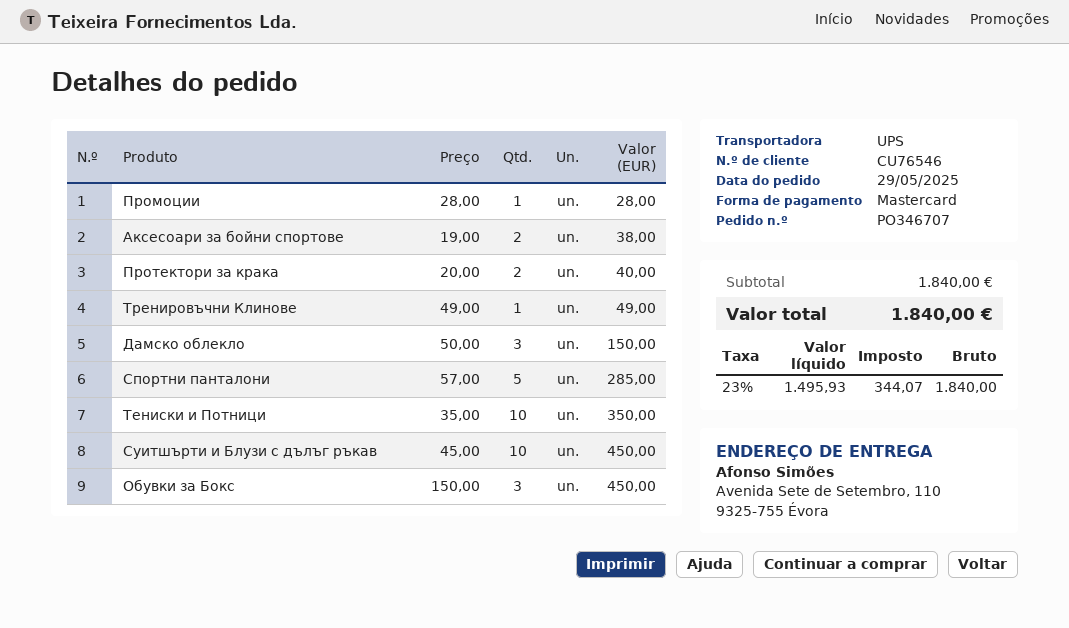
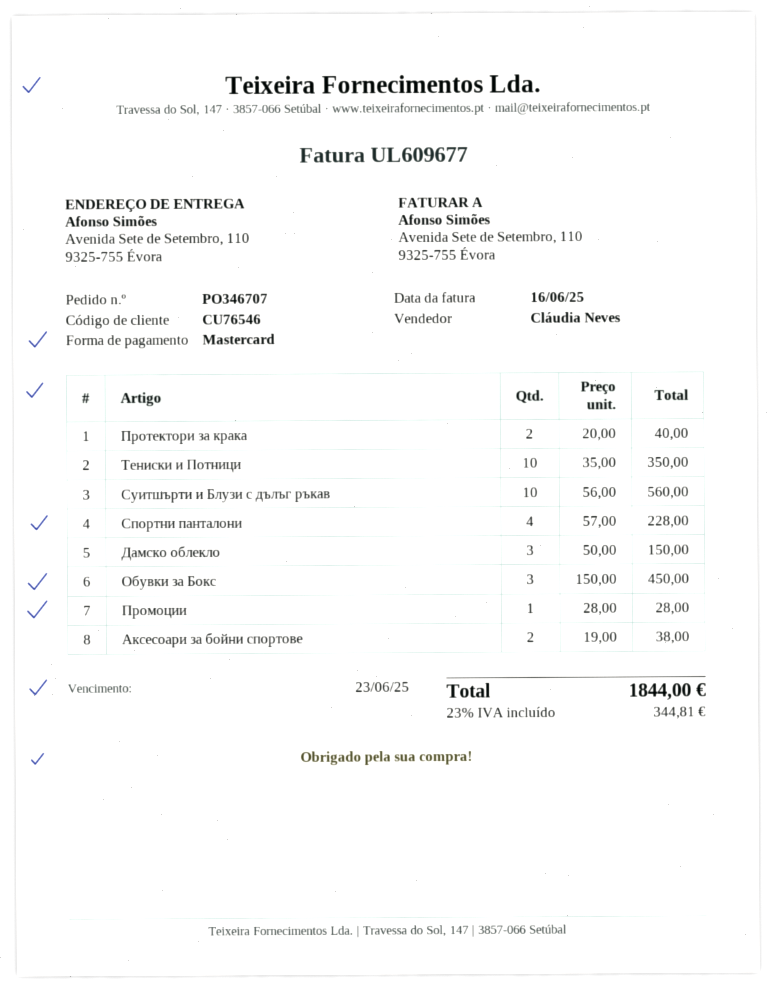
Тренировъчни Клинове: 1 x 49.00 = 49.00 -> none
Спортни панталони: 5 x 57.00 = 285.00 -> 4 x 57.00 = 228.00
Суитшърти и Блузи с дълъг ръкав: 10 x 45.00 = 450.00 -> 10 x 56.00 = 560.00
tax: 23% = 344.07 -> 23% = 344.81
total: 1840.00 -> 1844.00

